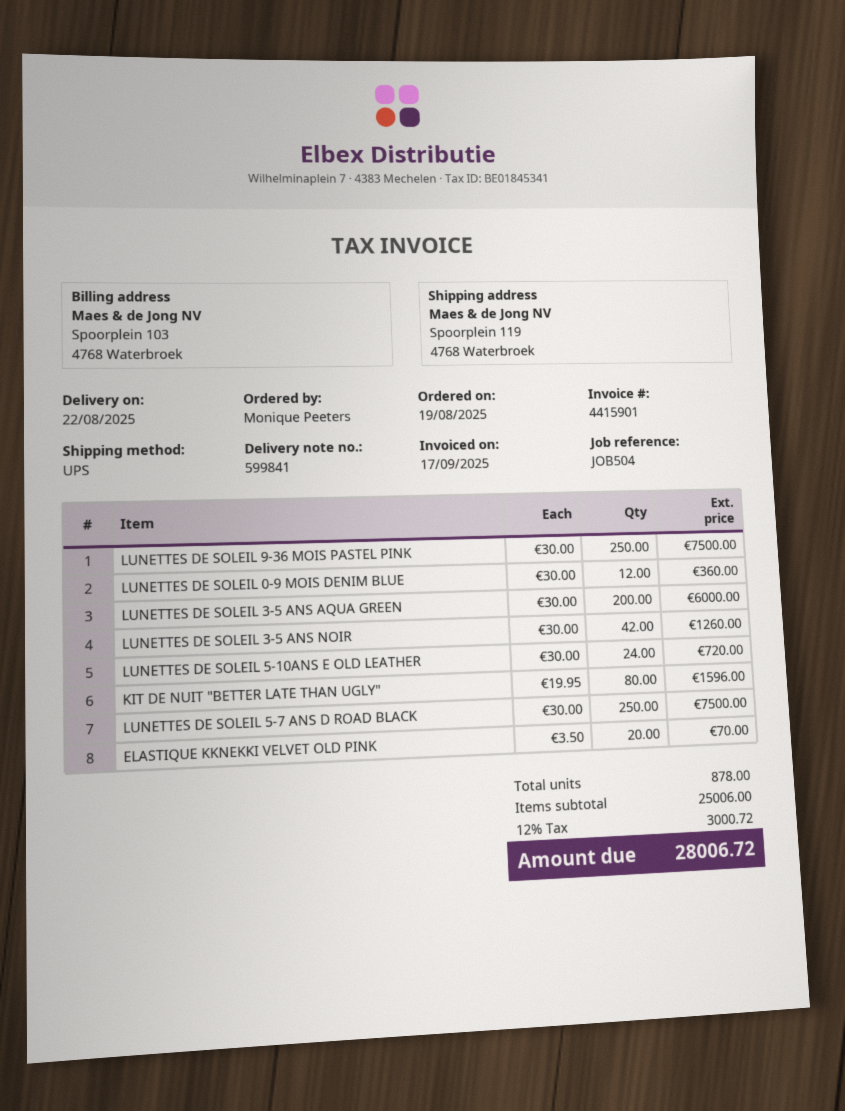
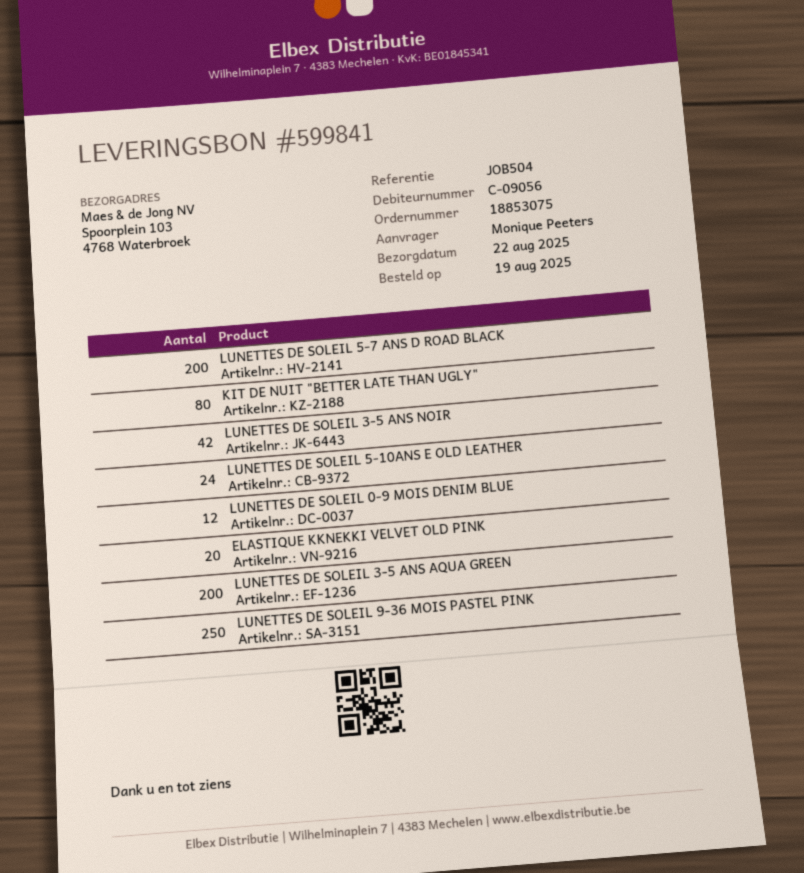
ship to: Spoorplein 119, 4768 Waterbroek -> Spoorplein 103, 4768 Waterbroek
LUNETTES DE SOLEIL 5-7 ANS D ROAD BLACK: 250 -> 200

